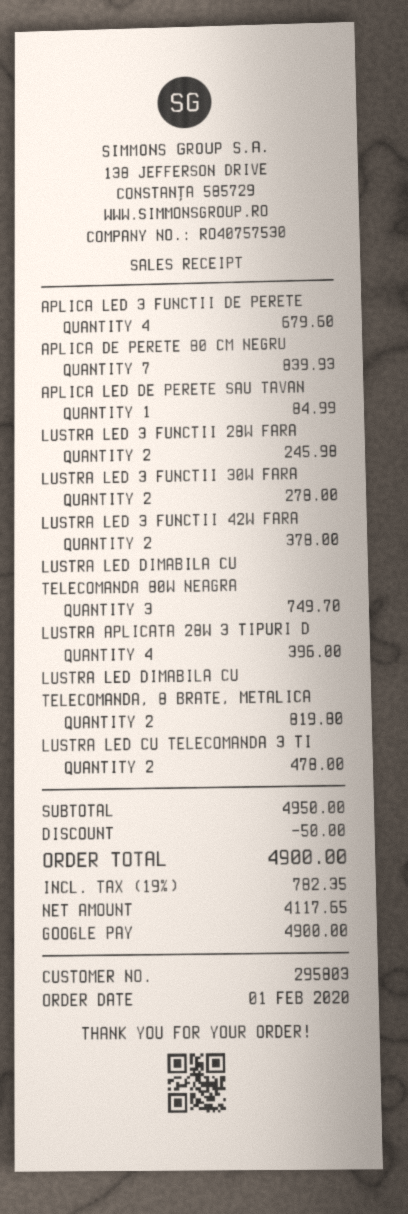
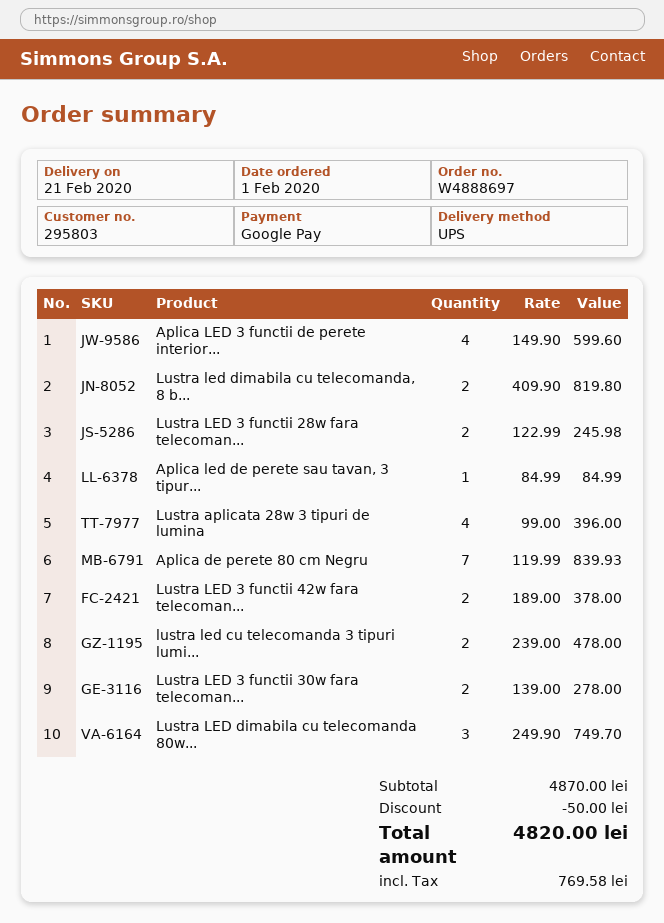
APLICA LED 3 FUNCTII DE PERETE: 4 for 679.60 -> 4 for 599.60
subtotal: 4950.00 -> 4870.00
tax: 782.35 -> 769.58
total: 4900.00 -> 4820.00

